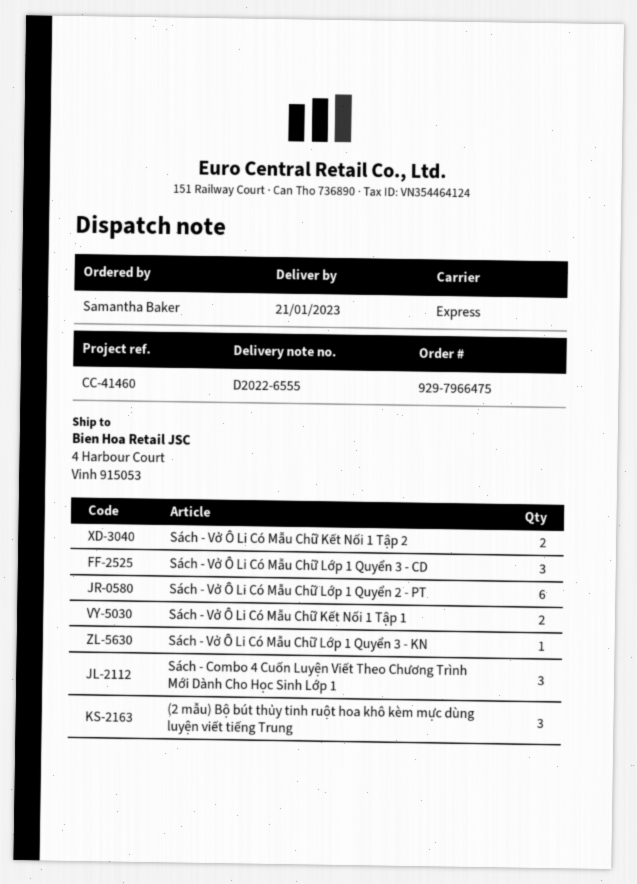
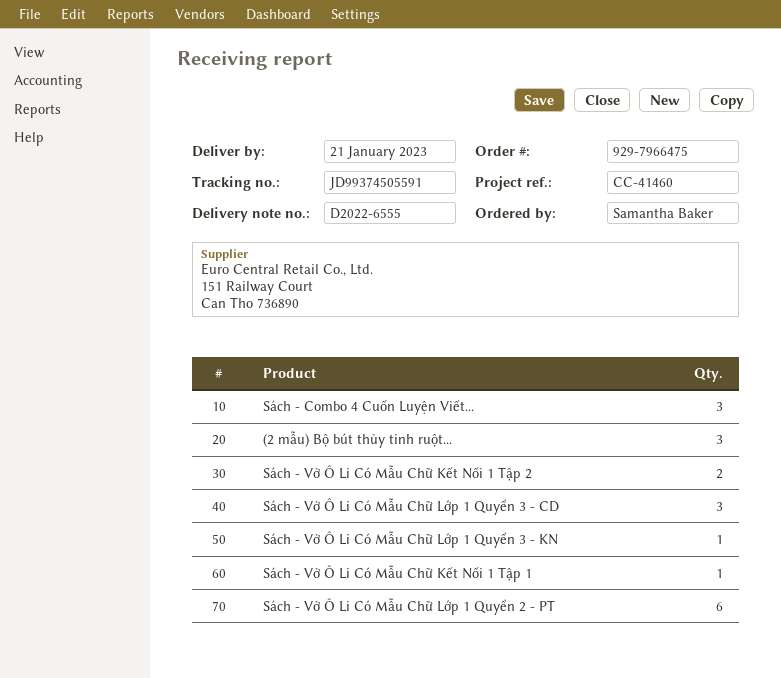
Sách - Vở Ô Li Có Mẫu Chữ Kết Nối 1 Tập 1: 2 -> 1

